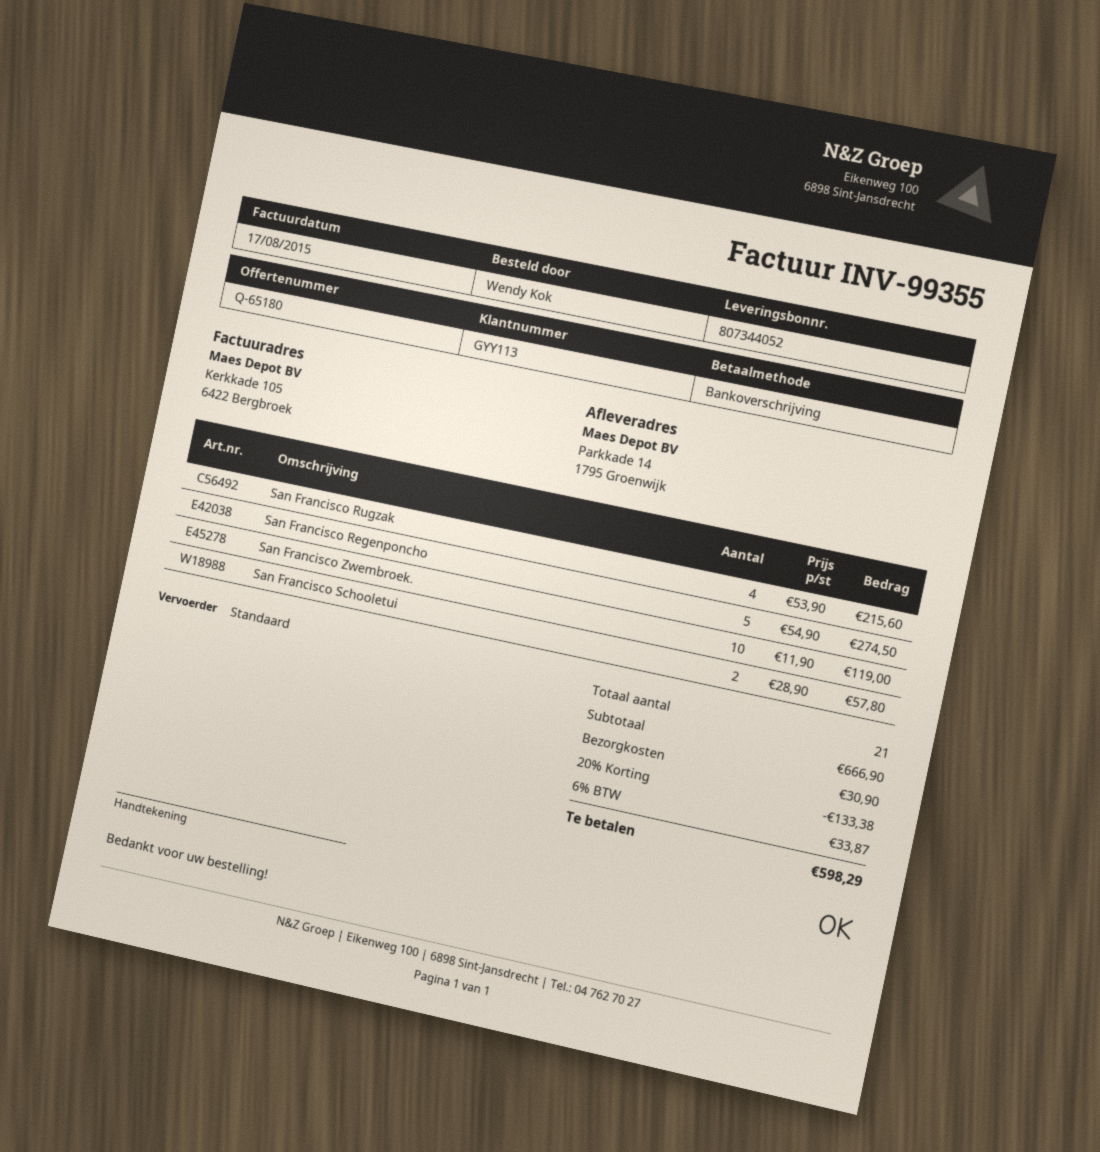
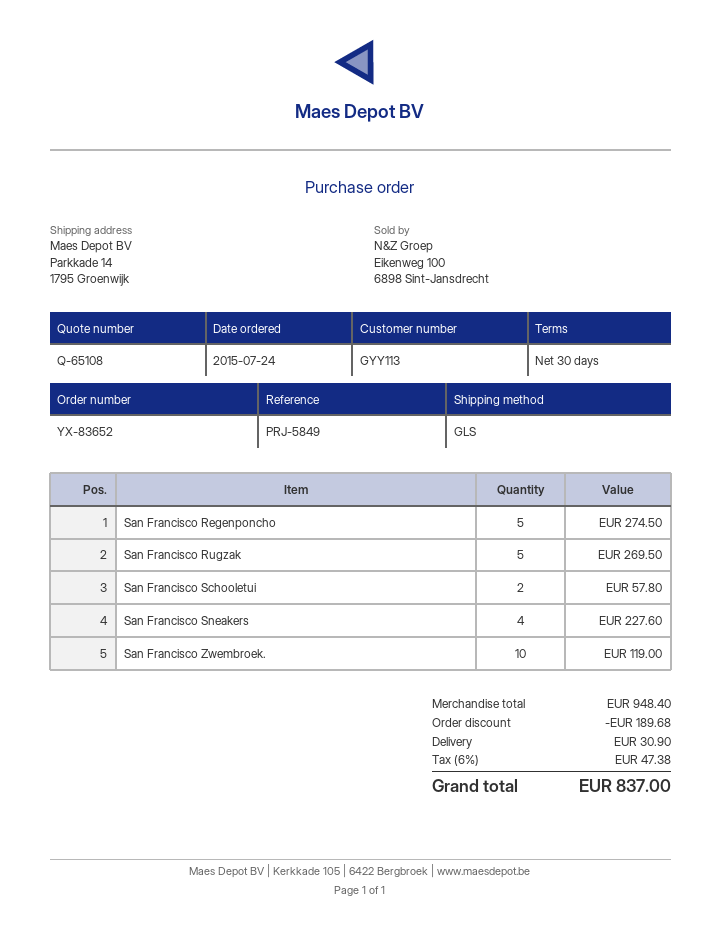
quote number: Q-65180 -> Q-65108
shipping method: standard -> GLS
San Francisco Rugzak: 4 for 215.60 -> 5 for 269.50
San Francisco Sneakers: none -> 4 for 227.60
subtotal: 666.90 -> 948.40
discount: 133.38 -> 189.68
tax: 6% = 33.87 -> 6% = 47.38
total: 598.29 -> 837.00

